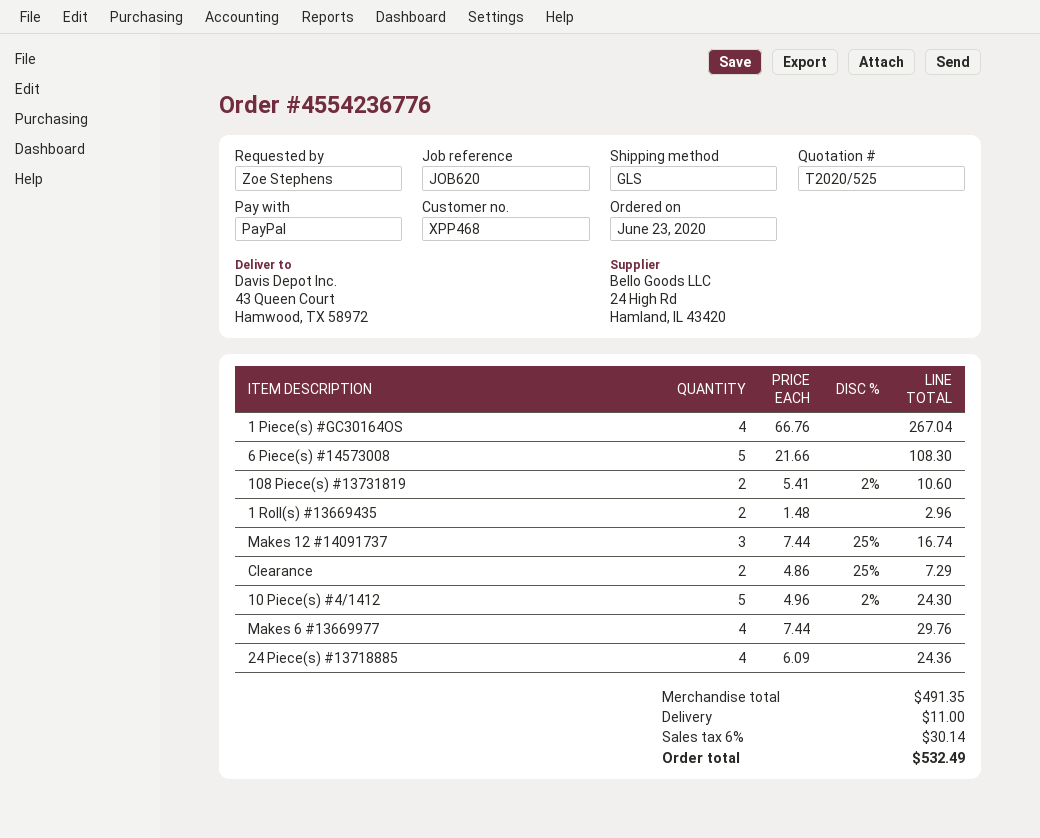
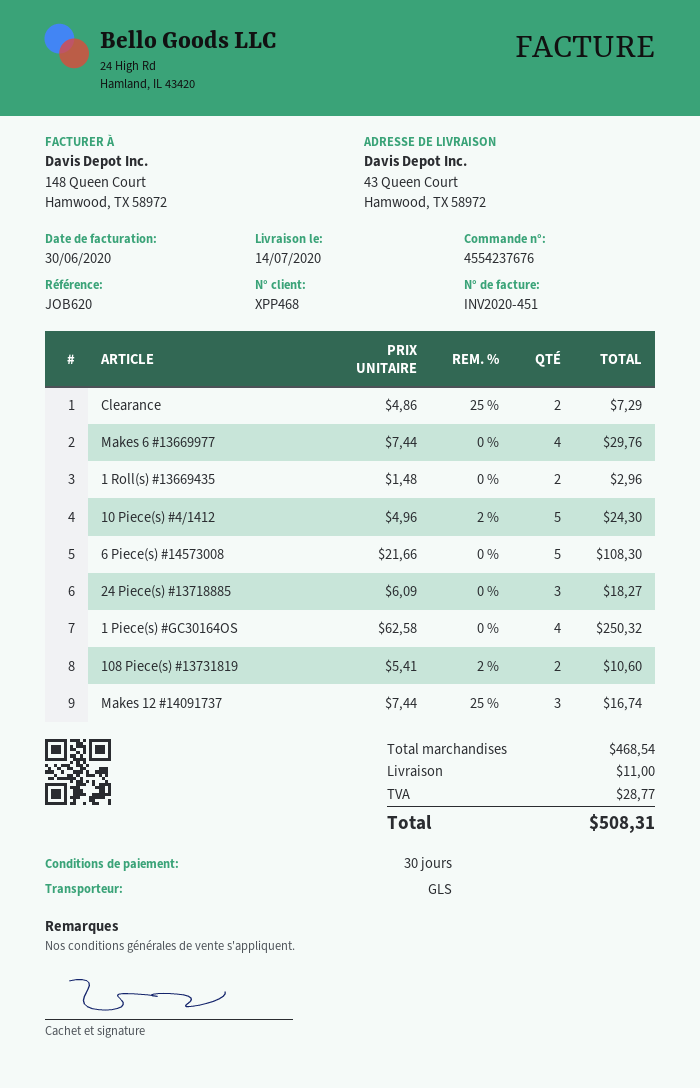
order number: 4554236776 -> 4554237676
1 Piece(s) #GC30164OS: 4 x 66.76 = 267.04 -> 4 x 62.58 = 250.32
24 Piece(s) #13718885: 4 x 6.09 = 24.36 -> 3 x 6.09 = 18.27
subtotal: 491.35 -> 468.54
tax: 30.14 -> 28.77
total: 532.49 -> 508.31

